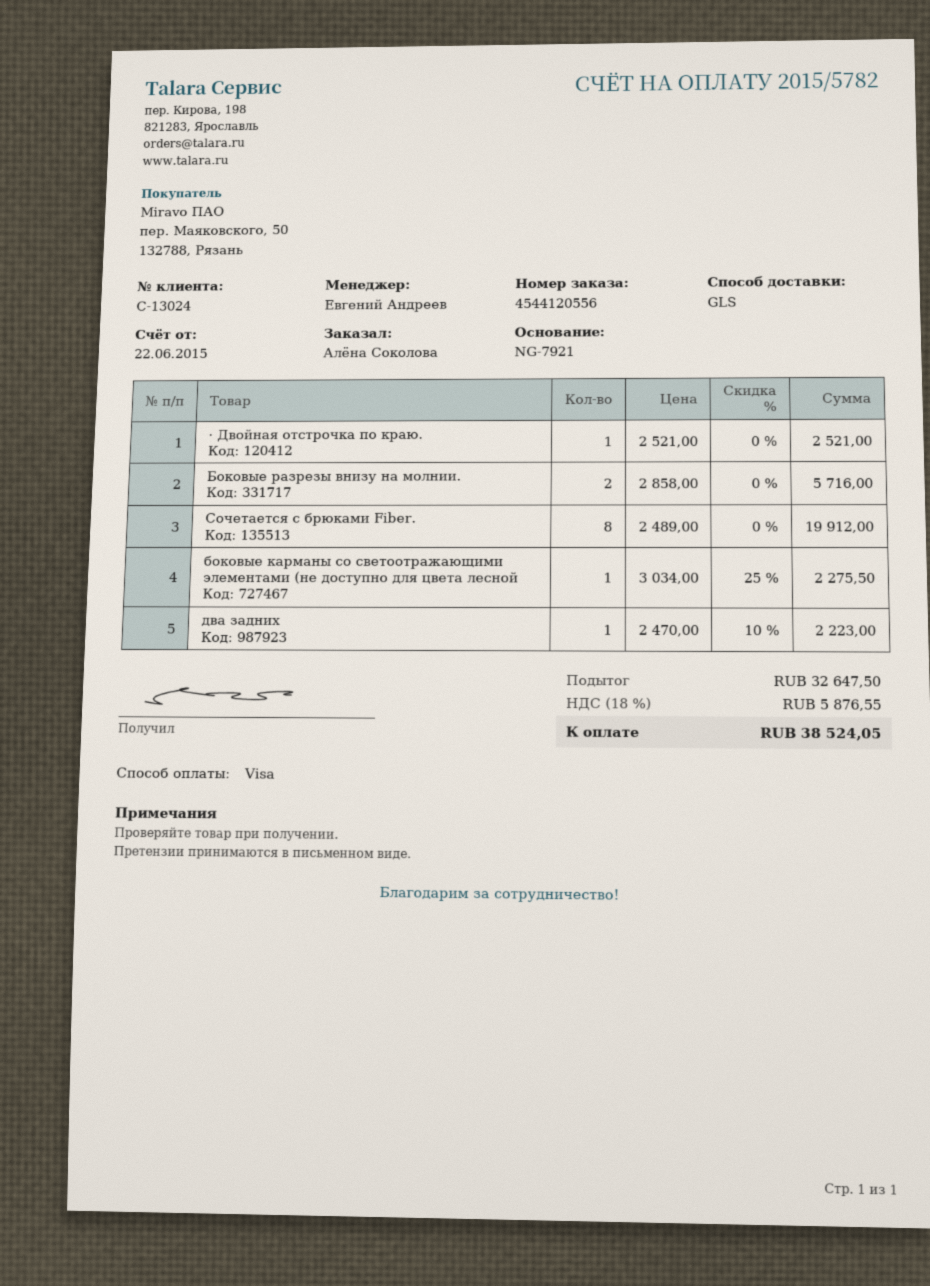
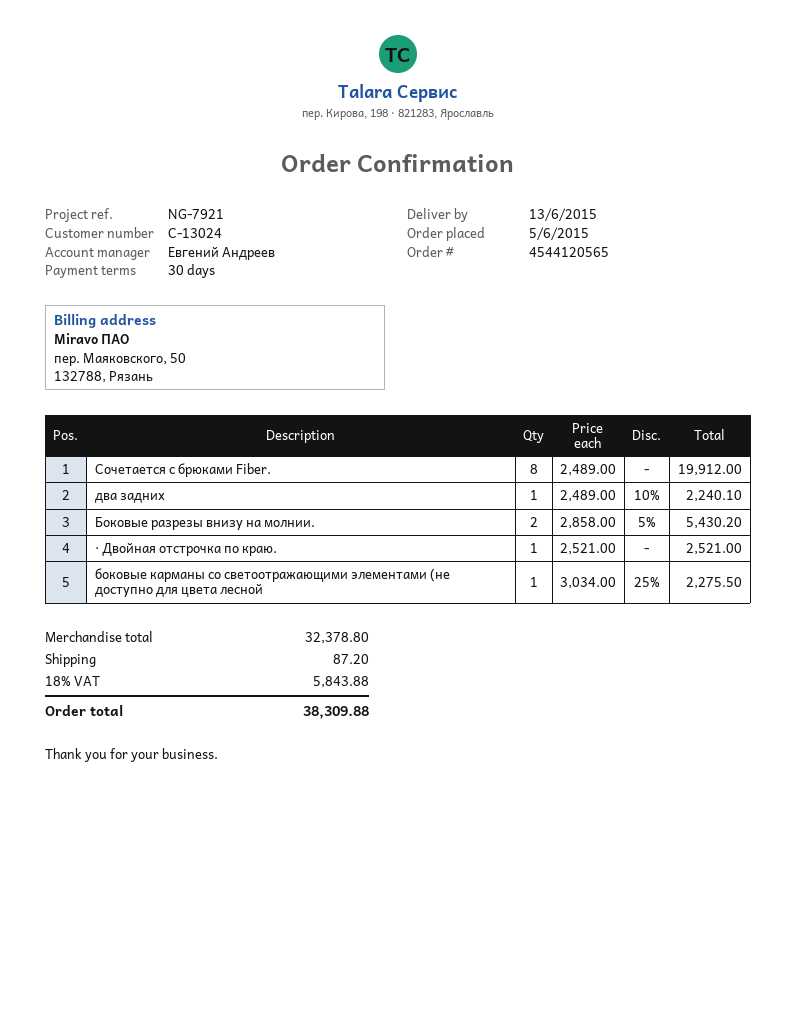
order number: 4544120556 -> 4544120565
Боковые разрезы внизу на молнии.: 2 x 2858.00 = 5716.00 -> 2 x 2858.00 - 5% = 5430.20
два задних: 1 x 2470.00 - 10% = 2223.00 -> 1 x 2489.00 - 10% = 2240.10
subtotal: 32647.50 -> 32378.80
shipping: none -> 87.20
tax: 18% = 5876.55 -> 18% = 5843.88
total: 38524.05 -> 38309.88

